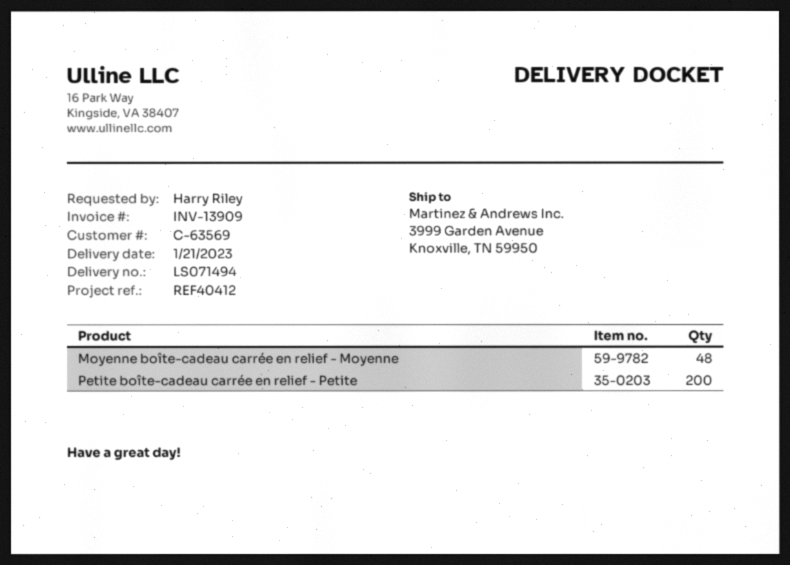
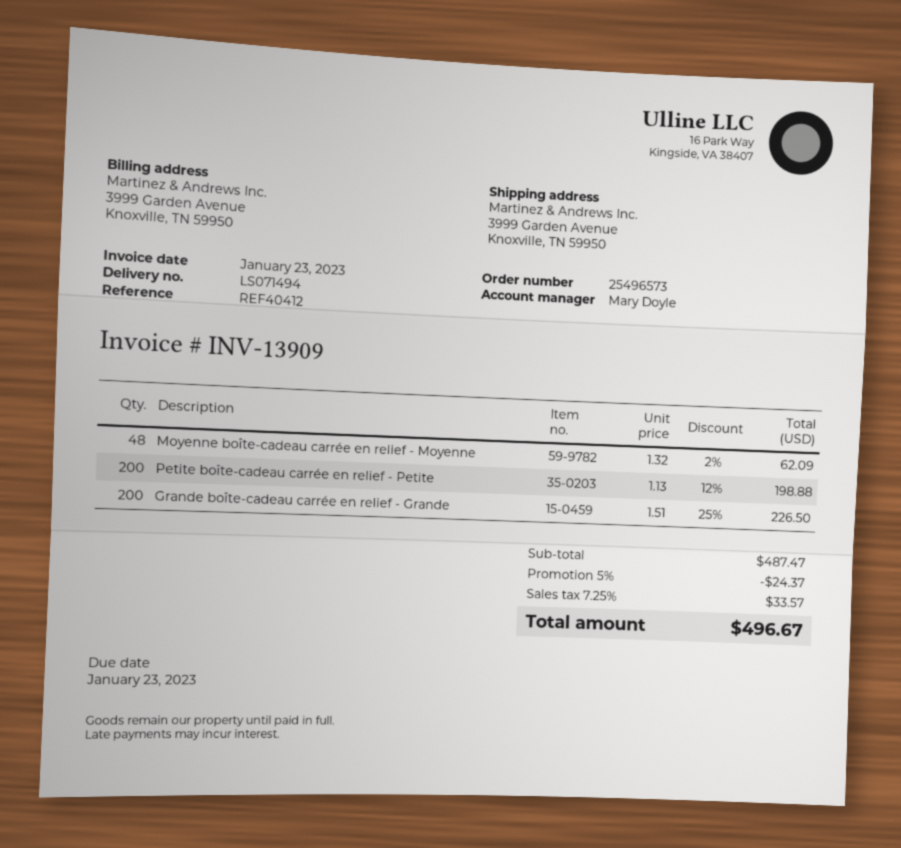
Grande boîte-cadeau carrée en relief - Grande: none -> 200

